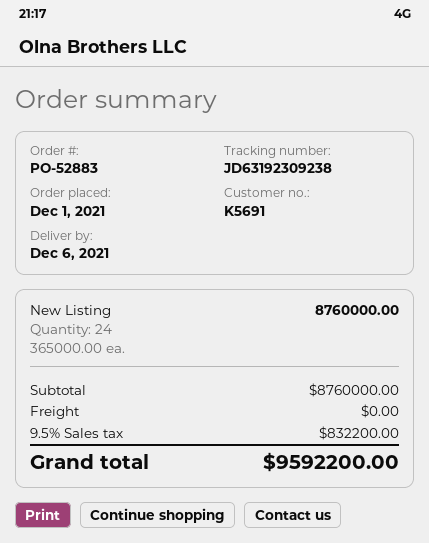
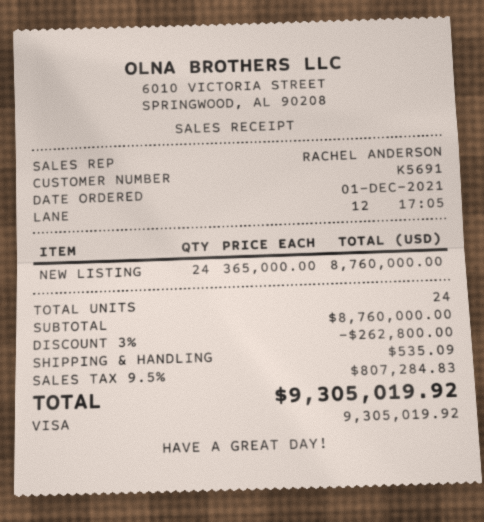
discount: none -> 3% = 262800.00
shipping: 0.00 -> 535.09
tax: 9.5% = 832200.00 -> 9.5% = 807284.83
total: 9592200.00 -> 9305019.92

